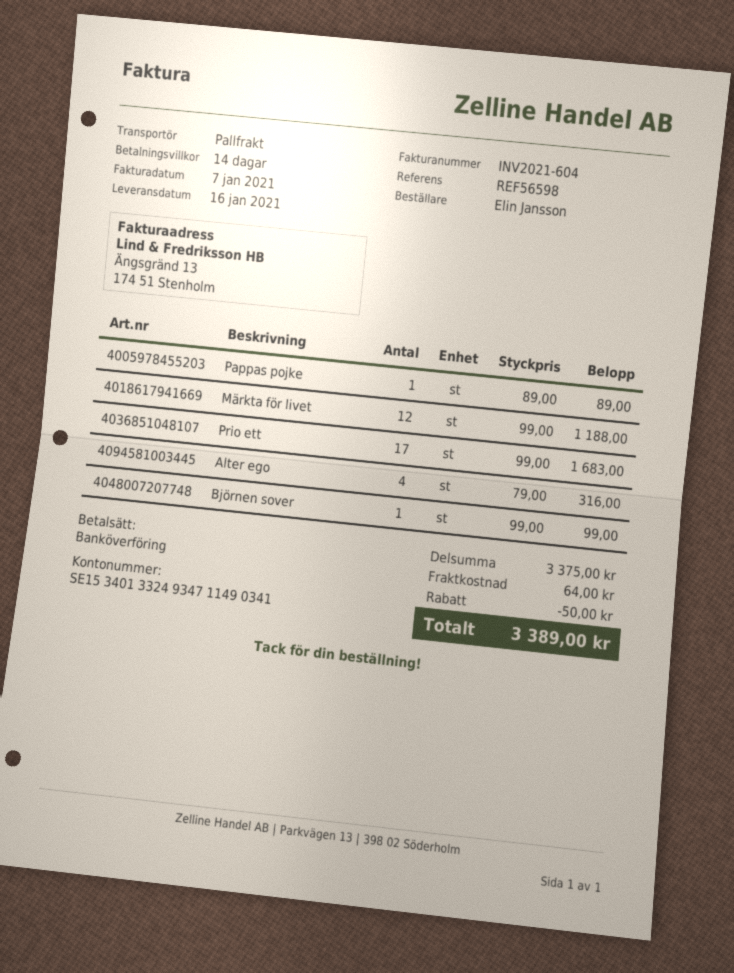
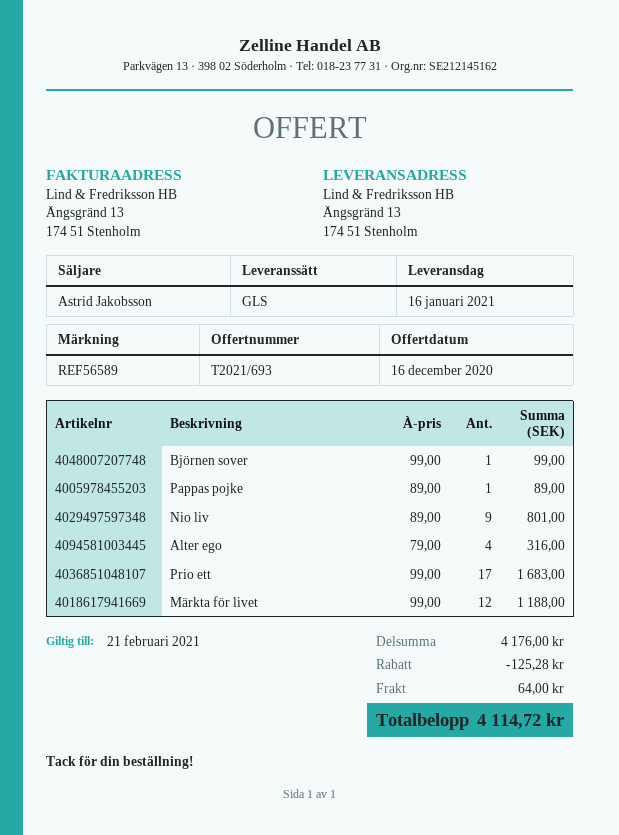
reference: REF56598 -> REF56589
shipping method: pallet freight -> GLS
Nio liv: none -> 9 x 89.00 = 801.00
subtotal: 3375.00 -> 4176.00
discount: 50.00 -> 125.28
total: 3389.00 -> 4114.72

